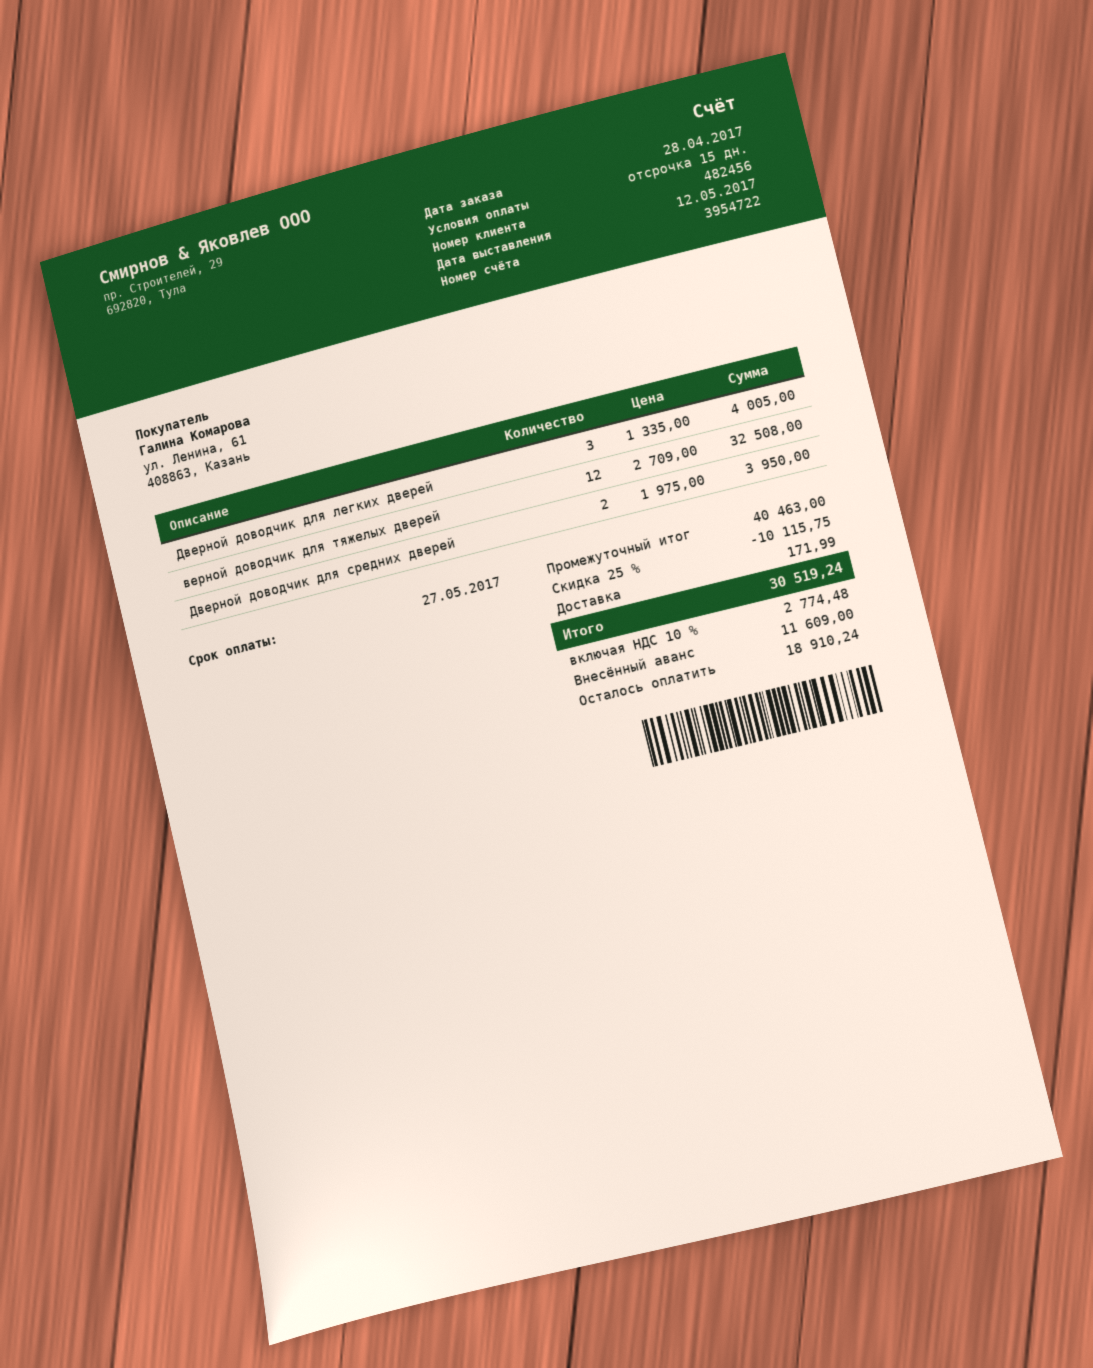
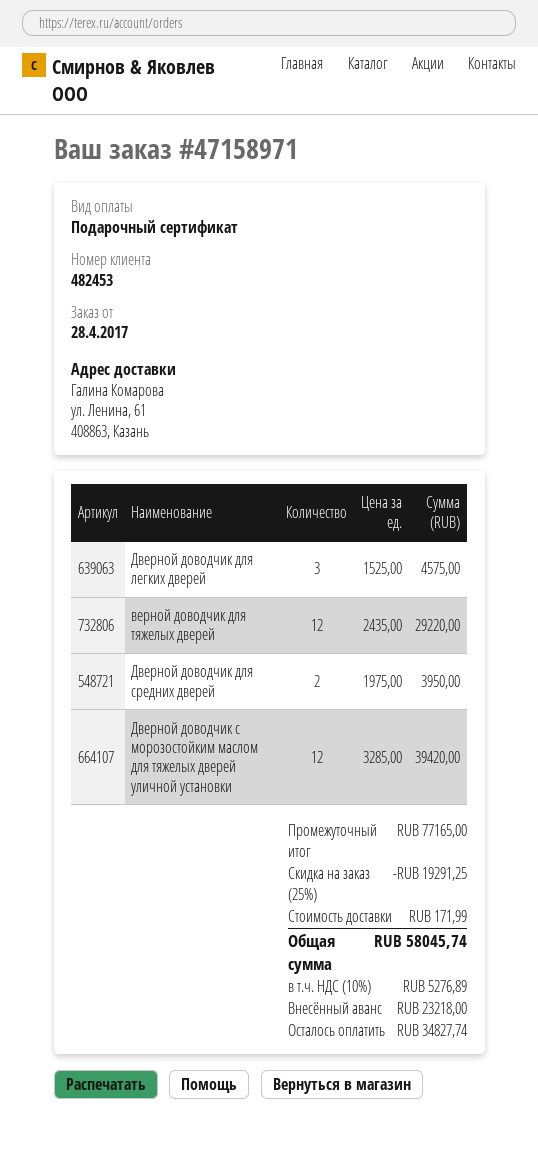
customer number: 482456 -> 482453
Дверной доводчик для легких дверей: 3 x 1335.00 = 4005.00 -> 3 x 1525.00 = 4575.00
верной доводчик для тяжелых дверей: 12 x 2709.00 = 32508.00 -> 12 x 2435.00 = 29220.00
Дверной доводчик с морозостойким маслом для тяжелых дверей уличной установки: none -> 12 x 3285.00 = 39420.00
subtotal: 40463.00 -> 77165.00
discount: 25% = 10115.75 -> 25% = 19291.25
tax: 10% = 2774.48 -> 10% = 5276.89
total: 30519.24 -> 58045.74
deposit: 11609.00 -> 23218.00
balance: 18910.24 -> 34827.74

